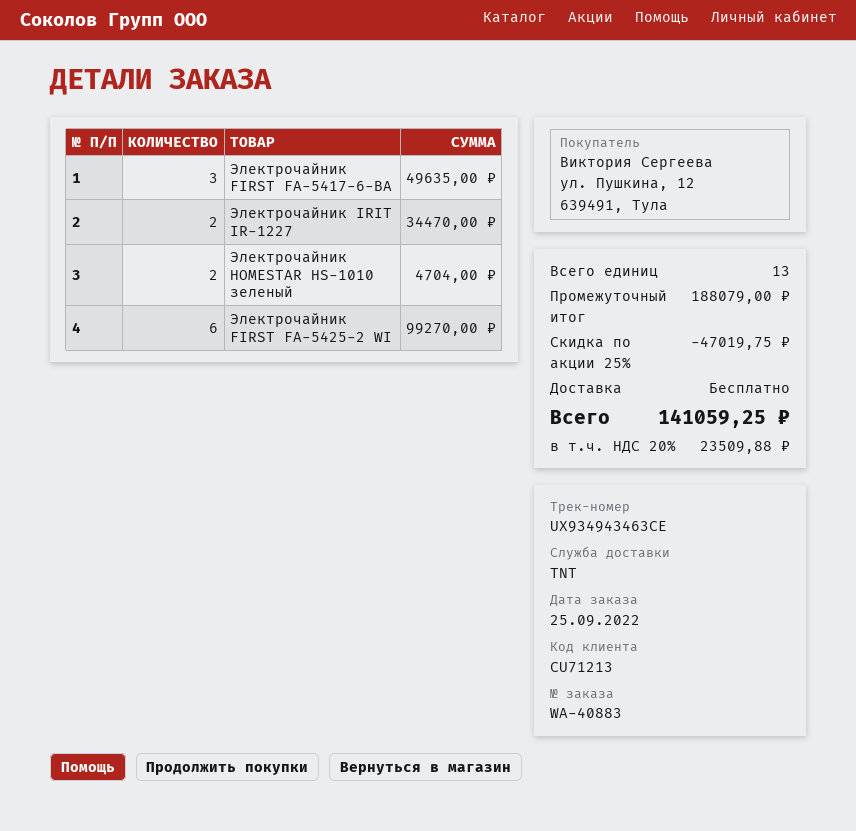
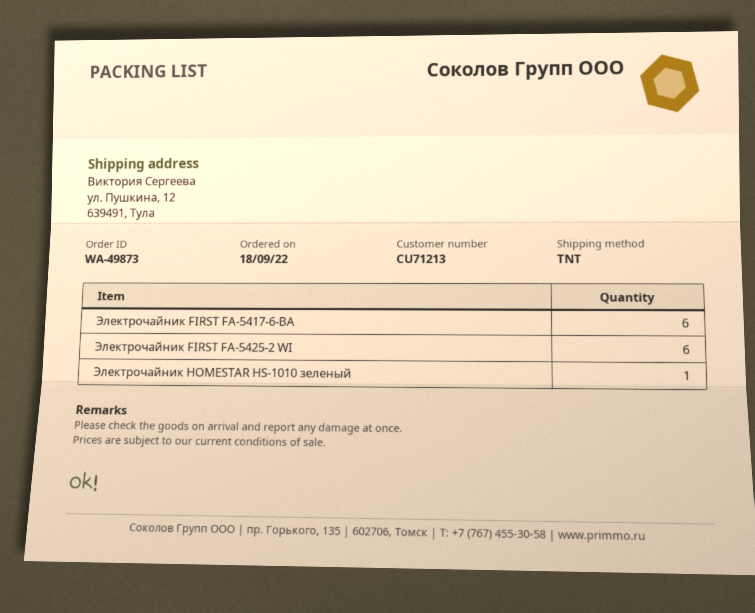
order number: WA-40883 -> WA-49873
order date: 2022-09-25 -> 2022-09-18
Электрочайник FIRST FA-5417-6-BA: 3 -> 6
Электрочайник IRIT IR-1227: 2 -> none
Электрочайник HOMESTAR HS-1010 зеленый: 2 -> 1

